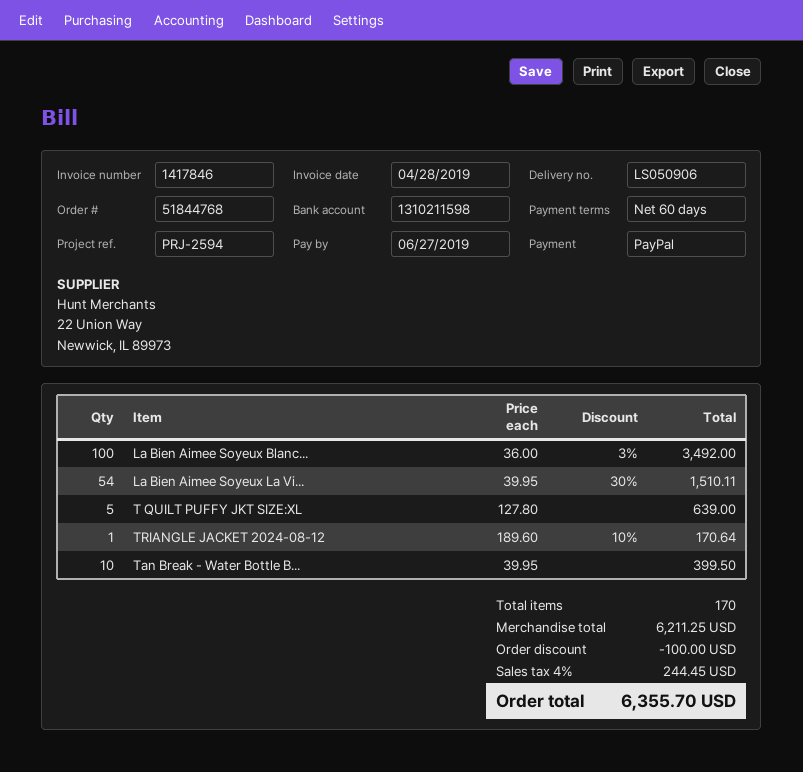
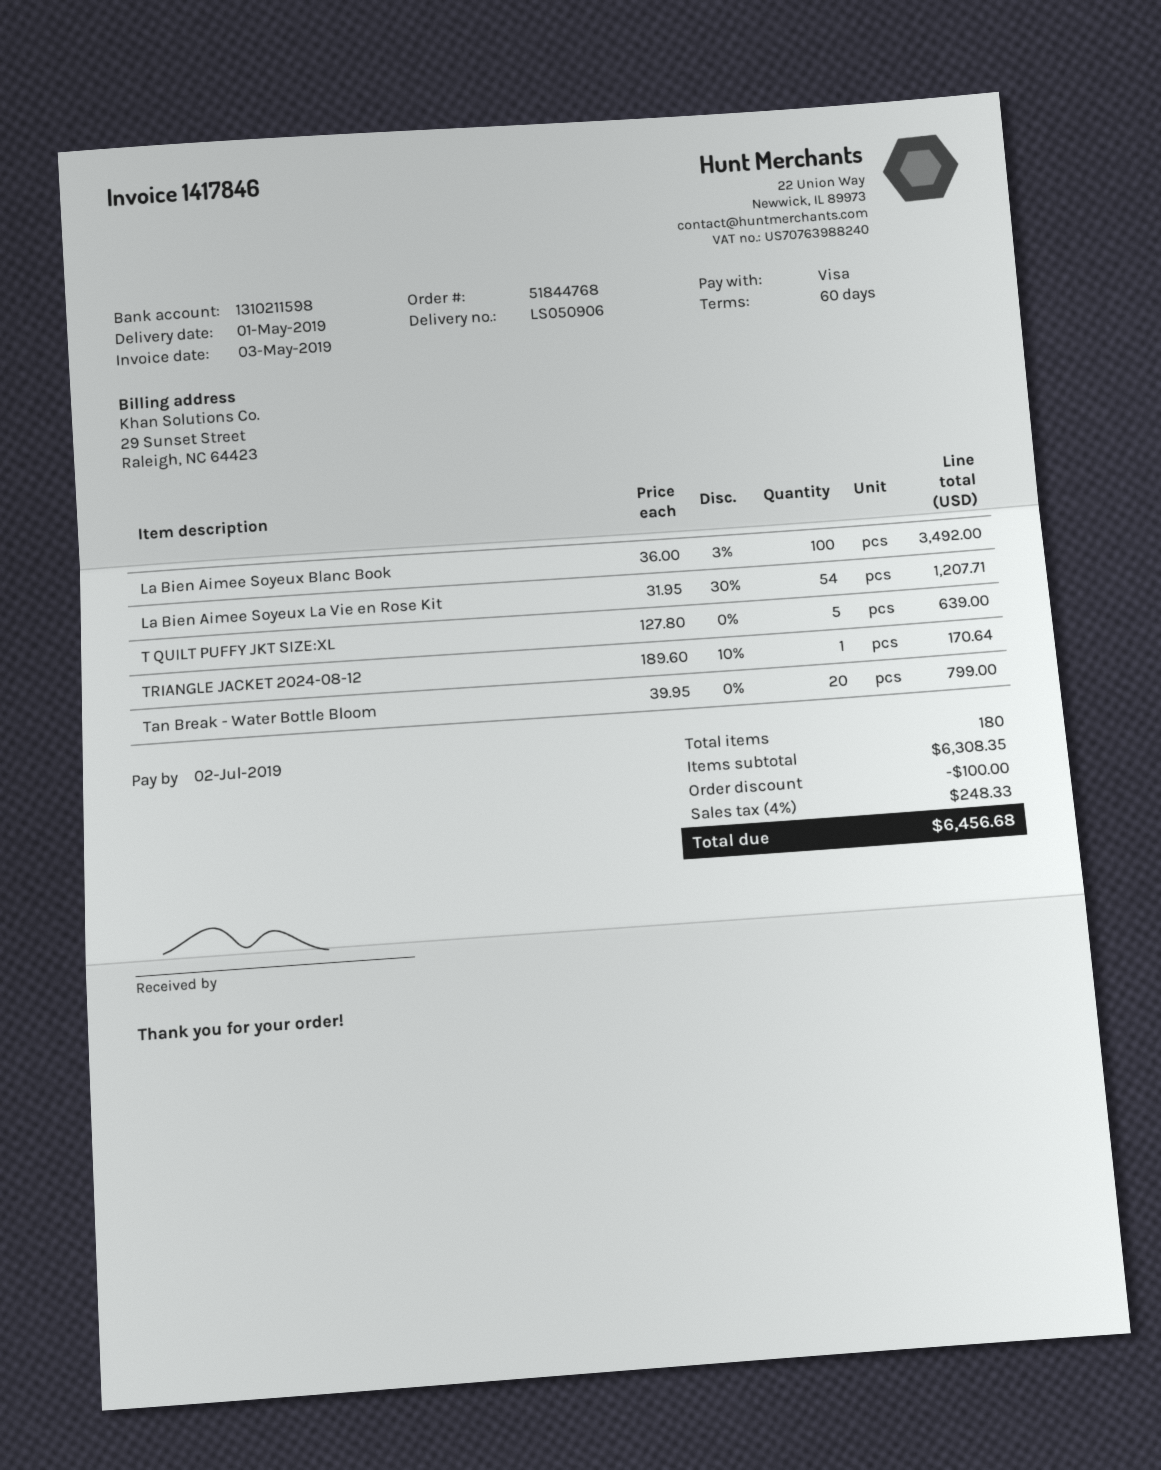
invoice date: 2019-04-28 -> 2019-05-03
due date: 2019-06-27 -> 2019-07-02
payment method: PayPal -> Visa
La Bien Aimee Soyeux La Vi...: 54 x 39.95 - 30% = 1510.11 -> 54 x 31.95 - 30% = 1207.71
Tan Break - Water Bottle B...: 10 x 39.95 = 399.50 -> 20 x 39.95 = 799.00
total quantity: 170 -> 180
subtotal: 6211.25 -> 6308.35
tax: 4% = 244.45 -> 4% = 248.33
total: 6355.70 -> 6456.68

